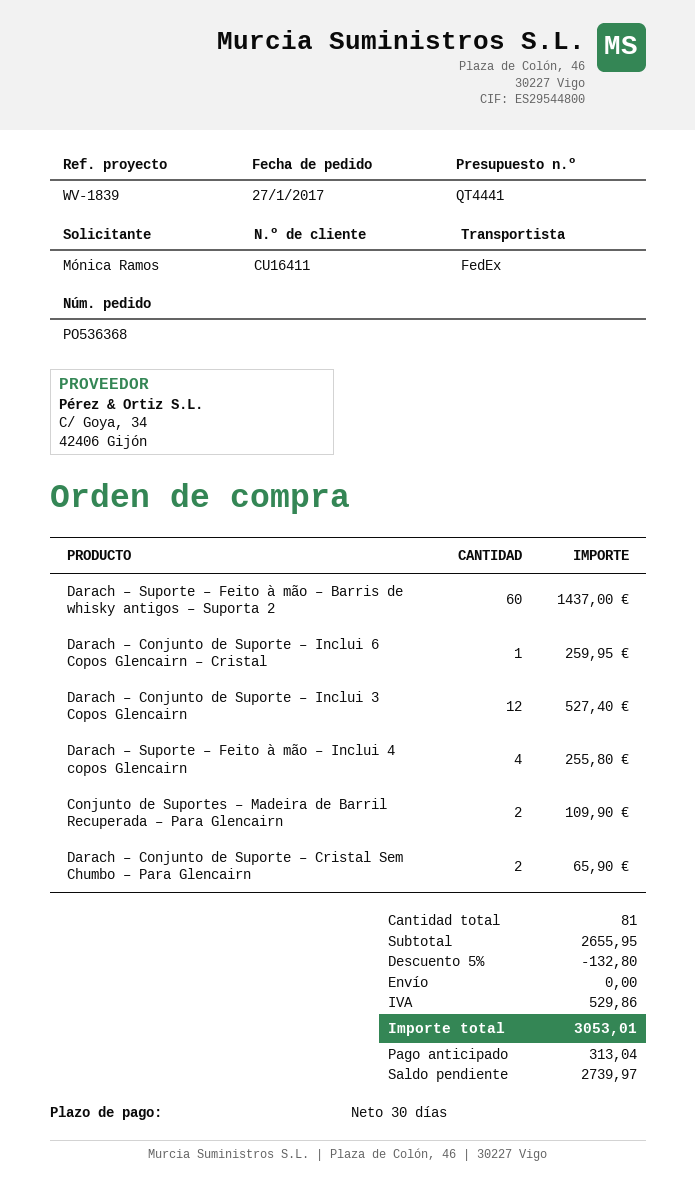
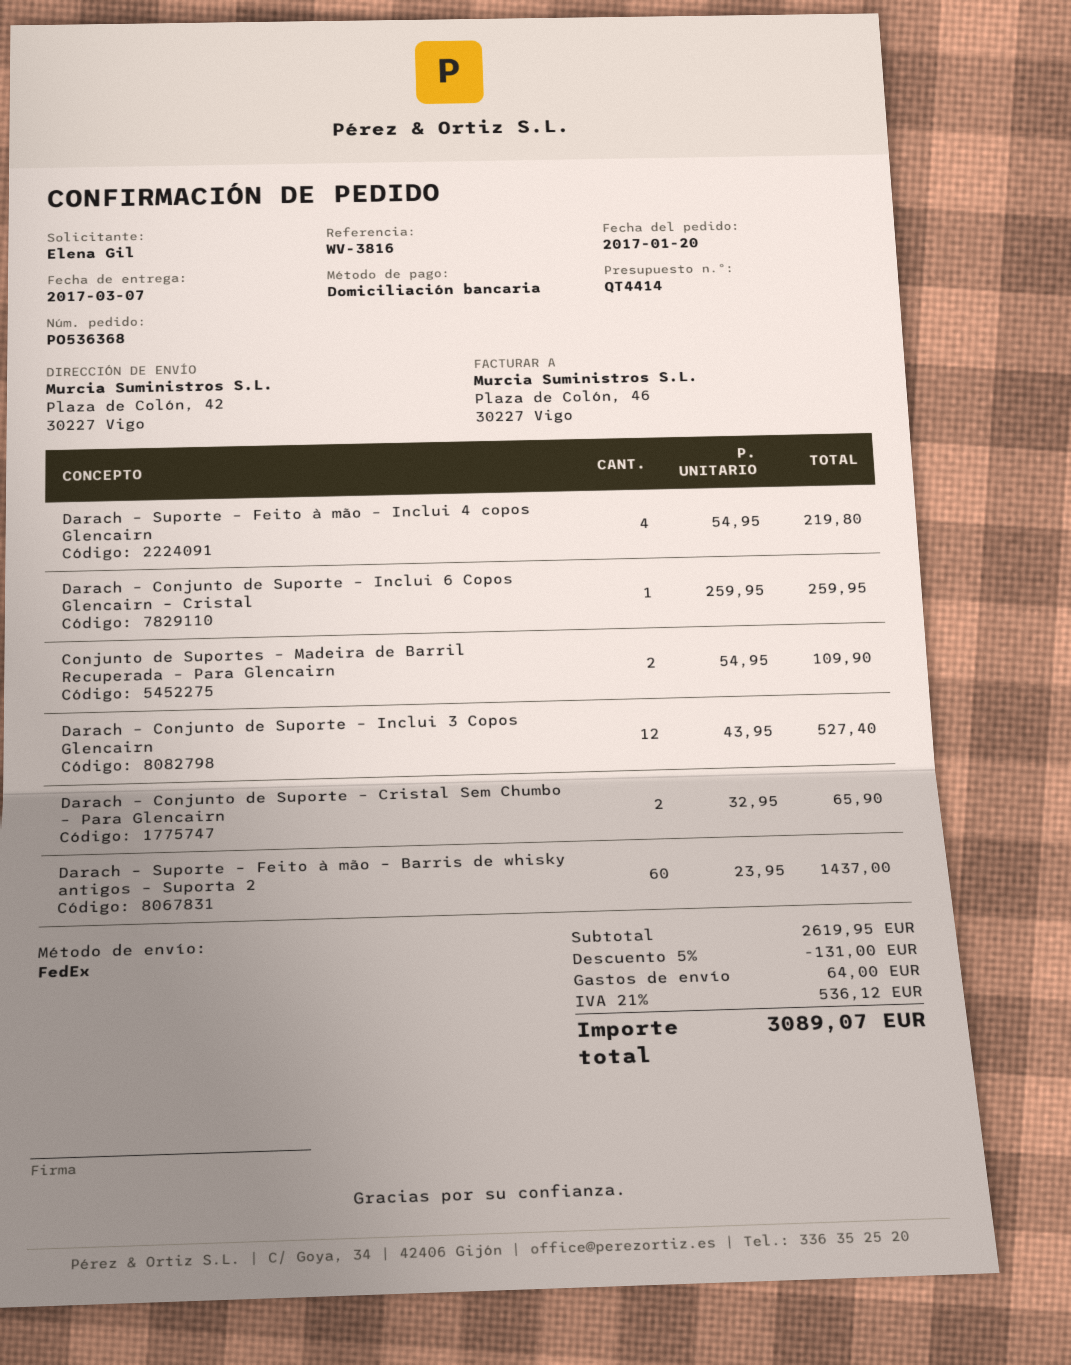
quote number: QT4441 -> QT4414
order date: 2017-01-27 -> 2017-01-20
reference: WV-1839 -> WV-3816
ordered by: Mónica Ramos -> Elena Gil
Darach – Suporte – Feito à mão – Inclui 4 copos Glencairn: 4 for 255.80 -> 4 for 219.80
subtotal: 2655.95 -> 2619.95
discount: 5% = 132.80 -> 5% = 131.00
shipping: 0.00 -> 64.00
tax: 529.86 -> 536.12
total: 3053.01 -> 3089.07

